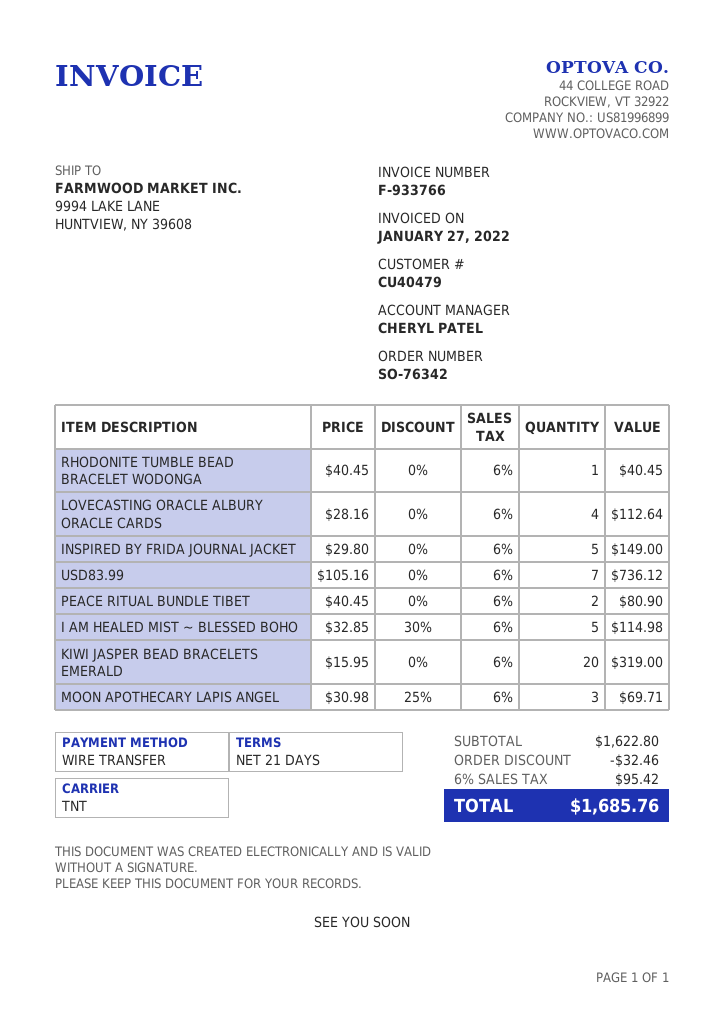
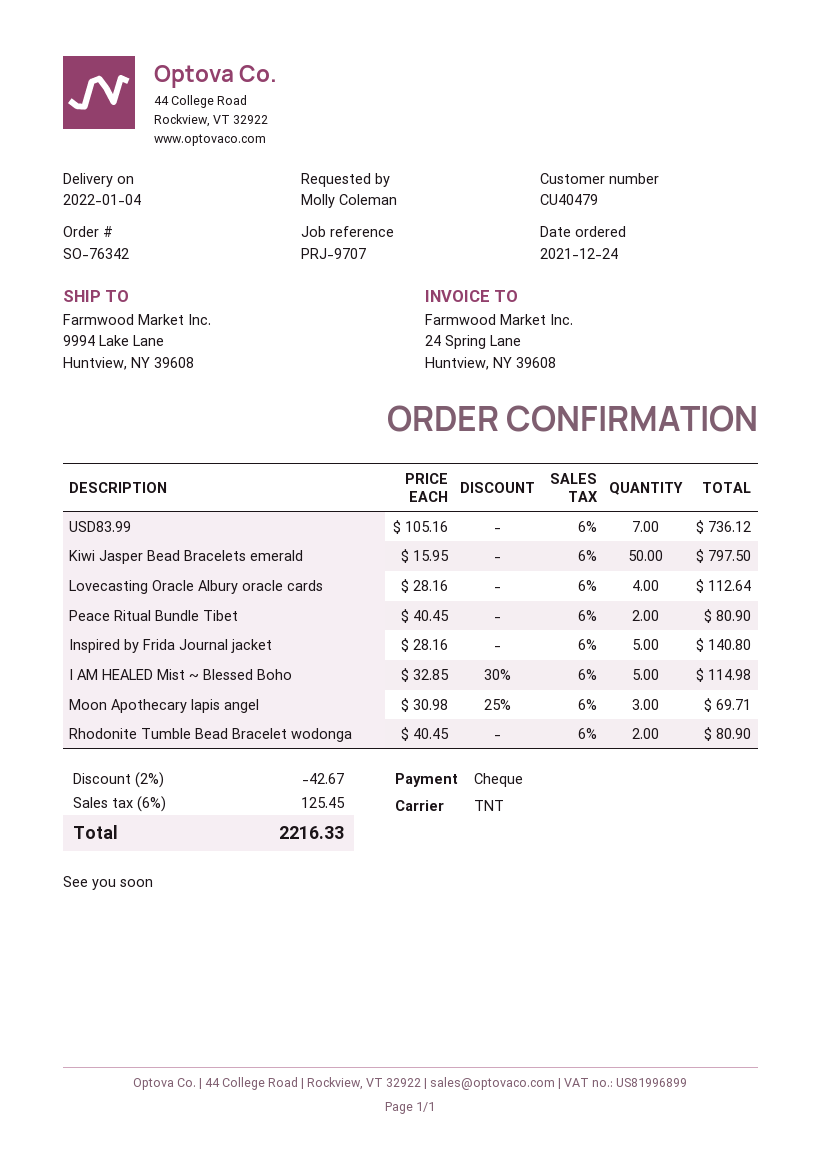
payment method: bank transfer -> cheque
RHODONITE TUMBLE BEAD BRACELET WODONGA: 1 x 40.45 = 40.45 -> 2 x 40.45 = 80.90
INSPIRED BY FRIDA JOURNAL JACKET: 5 x 29.80 = 149.00 -> 5 x 28.16 = 140.80
KIWI JASPER BEAD BRACELETS EMERALD: 20 x 15.95 = 319.00 -> 50 x 15.95 = 797.50
discount: 32.46 -> 42.67
tax: 6% = 95.42 -> 6% = 125.45
total: 1685.76 -> 2216.33

